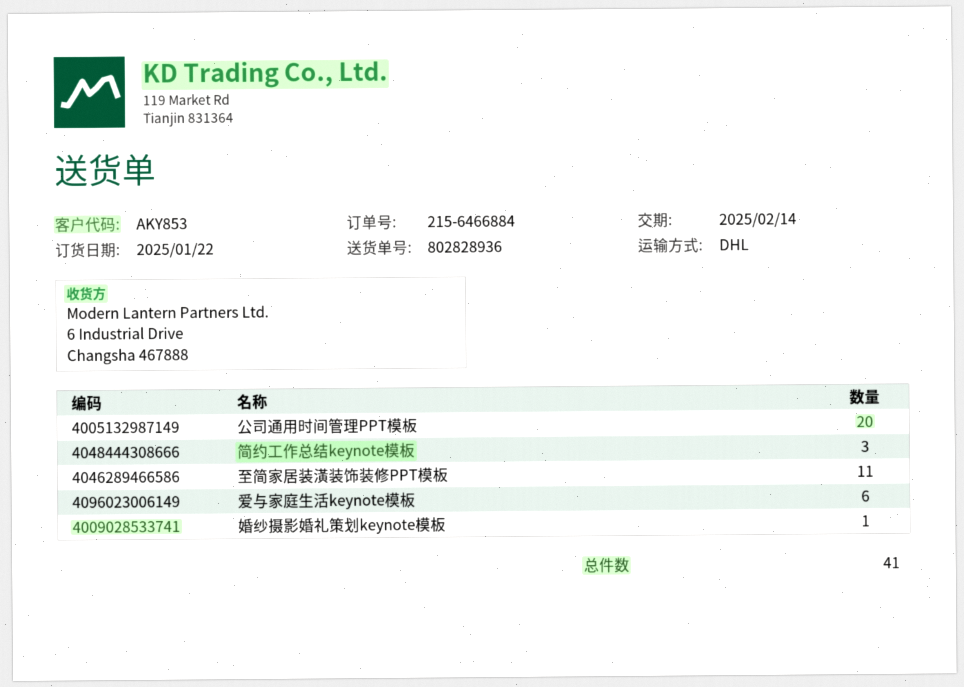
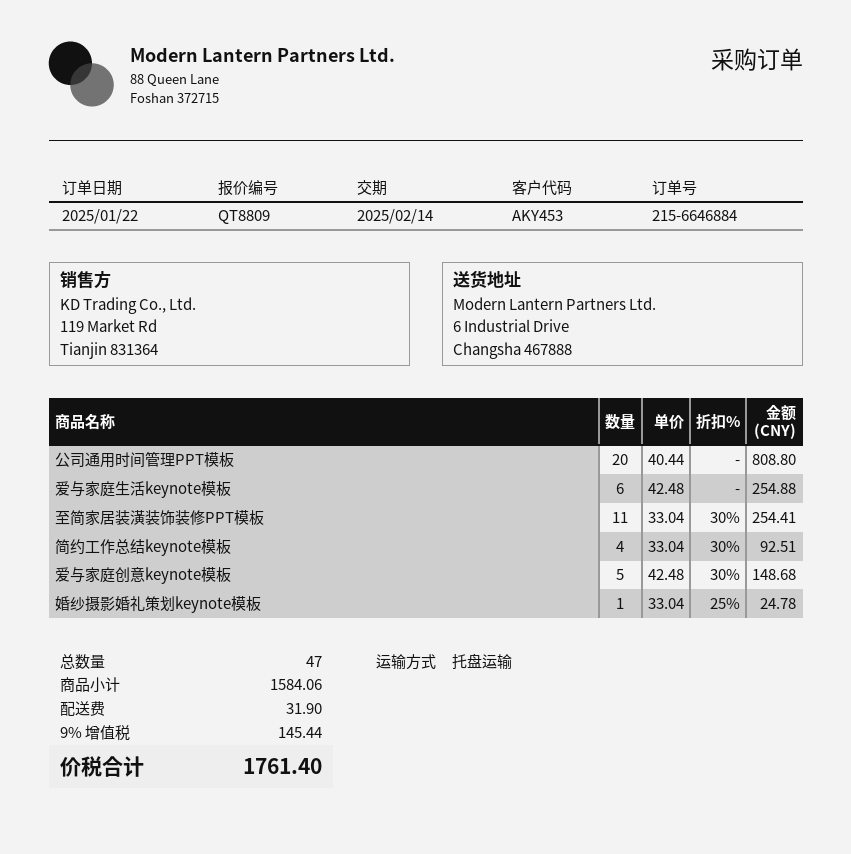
order number: 215-6466884 -> 215-6646884
customer number: AKY853 -> AKY453
shipping method: DHL -> pallet freight
简约工作总结keynote模板: 3 -> 4
爱与家庭创意keynote模板: none -> 5
total quantity: 41 -> 47

